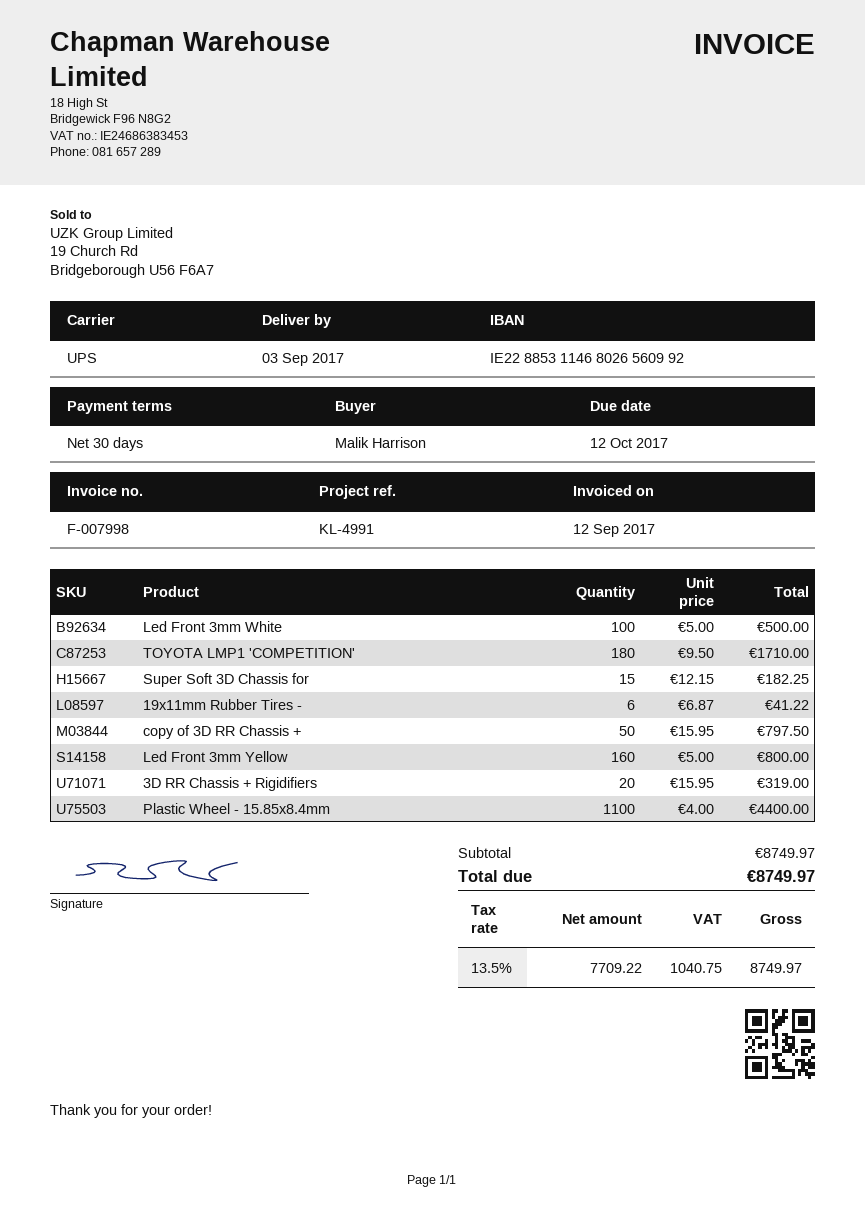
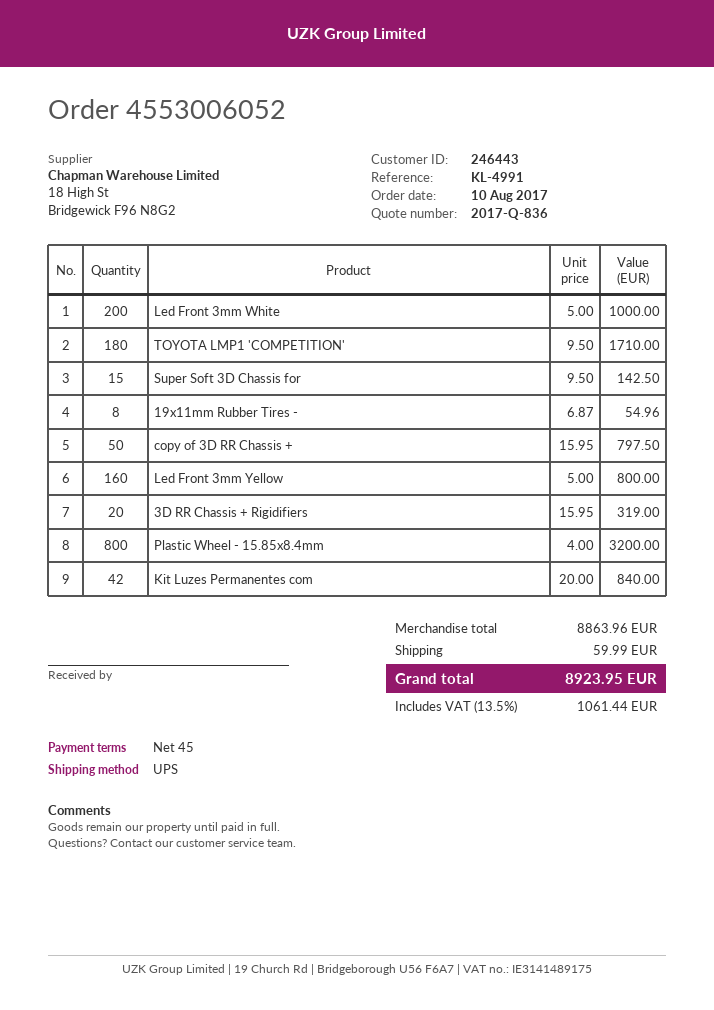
payment terms: 30 days -> 45 days
Led Front 3mm White: 100 x 5.00 = 500.00 -> 200 x 5.00 = 1000.00
Super Soft 3D Chassis for: 15 x 12.15 = 182.25 -> 15 x 9.50 = 142.50
19x11mm Rubber Tires -: 6 x 6.87 = 41.22 -> 8 x 6.87 = 54.96
Plastic Wheel - 15.85x8.4mm: 1100 x 4.00 = 4400.00 -> 800 x 4.00 = 3200.00
Kit Luzes Permanentes com: none -> 42 x 20.00 = 840.00
subtotal: 8749.97 -> 8863.96
shipping: none -> 59.99
tax: 13.5% = 1040.75 -> 13.5% = 1061.44
total: 8749.97 -> 8923.95

